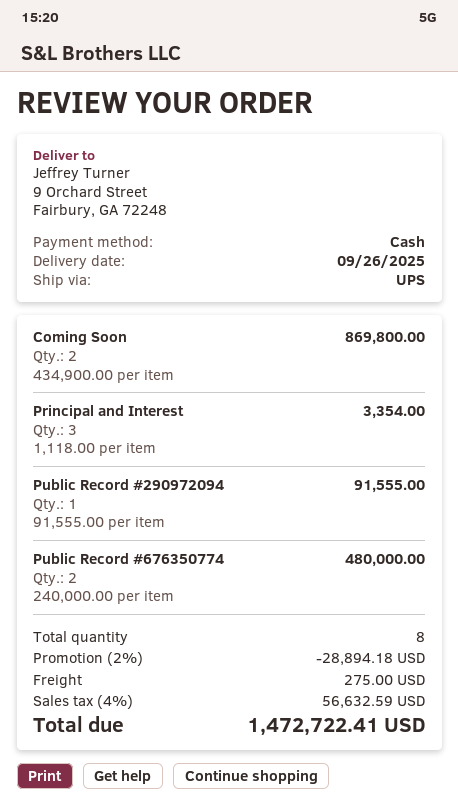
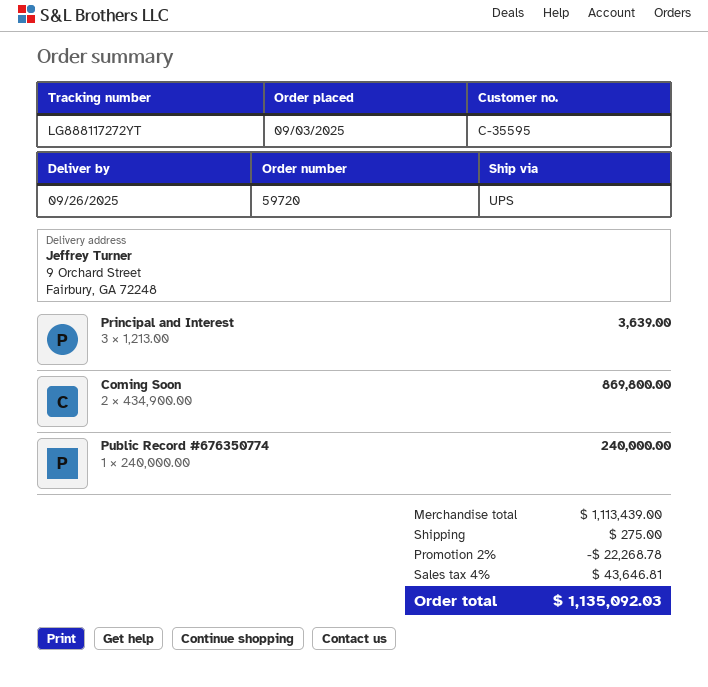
Principal and Interest: 3 x 1118.00 = 3354.00 -> 3 x 1213.00 = 3639.00
Public Record #290972094: 1 x 91555.00 = 91555.00 -> none
Public Record #676350774: 2 x 240000.00 = 480000.00 -> 1 x 240000.00 = 240000.00
discount: 2% = 28894.18 -> 2% = 22268.78
tax: 4% = 56632.59 -> 4% = 43646.81
total: 1472722.41 -> 1135092.03

